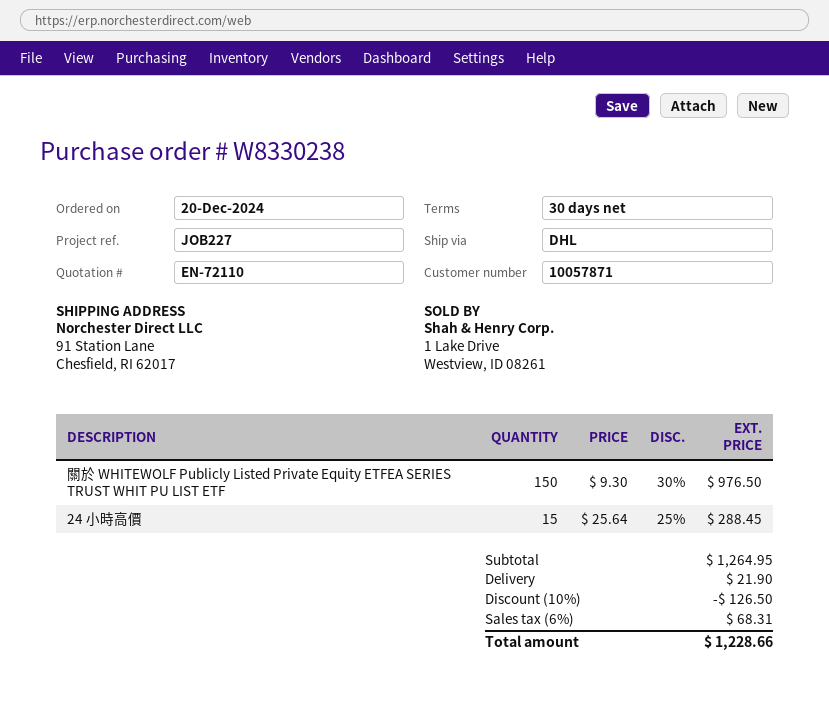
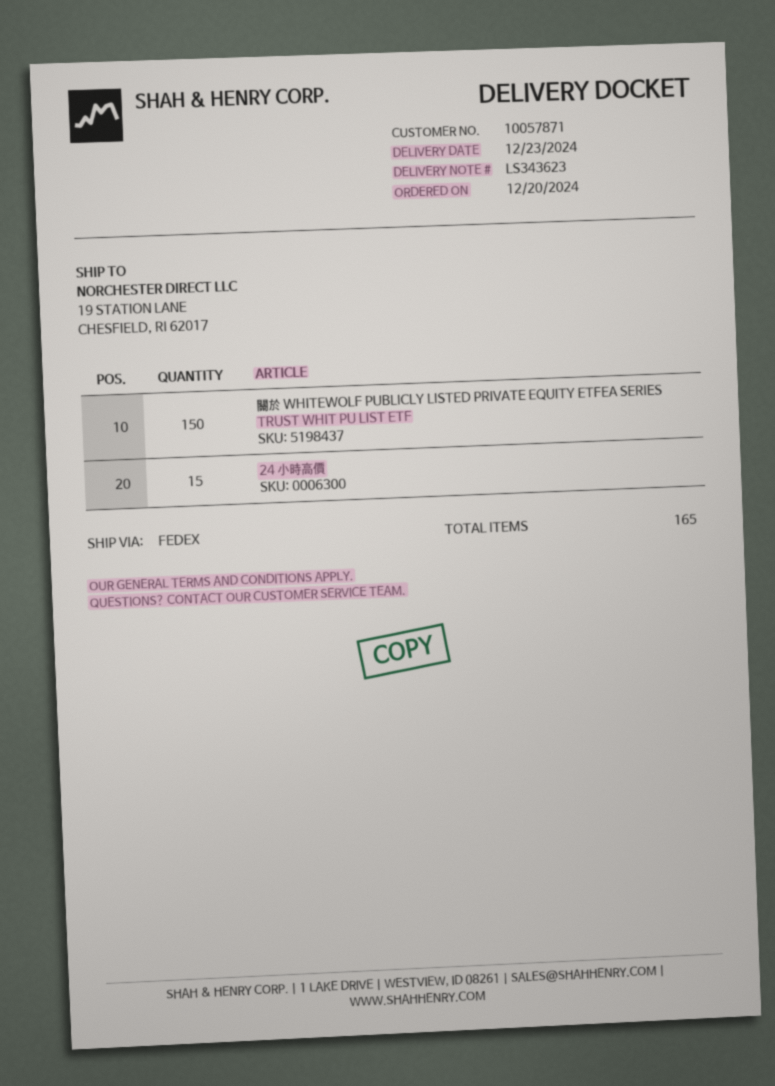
shipping method: DHL -> FedEx
ship to: 91 Station Lane, Chesfield, RI 62017 -> 19 STATION LANE, CHESFIELD, RI 62017

